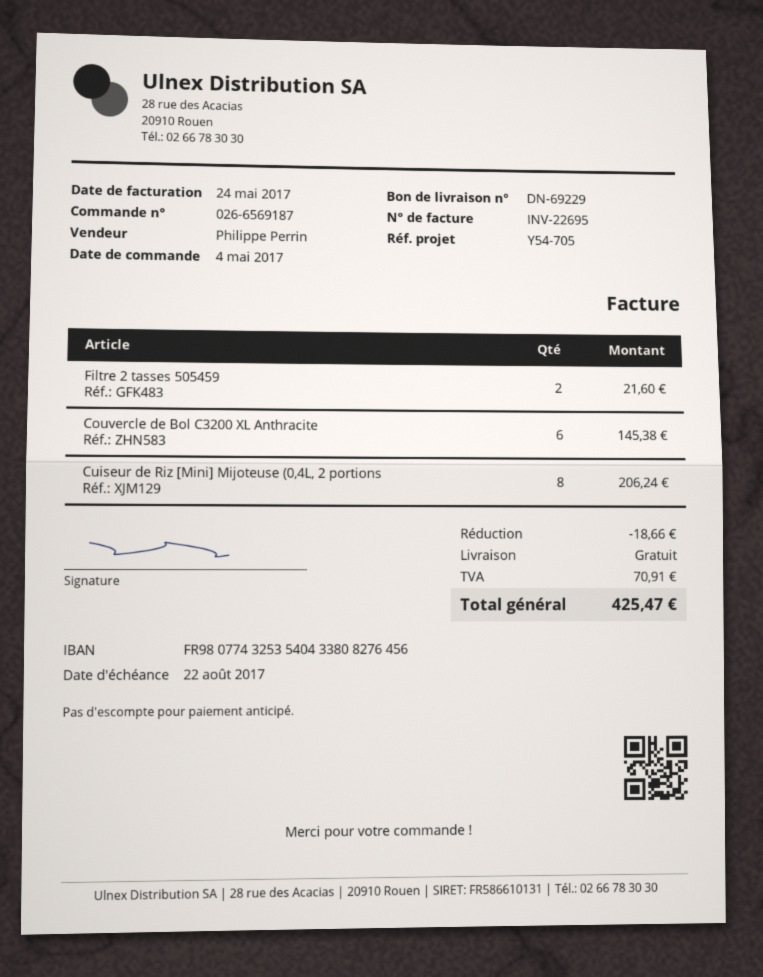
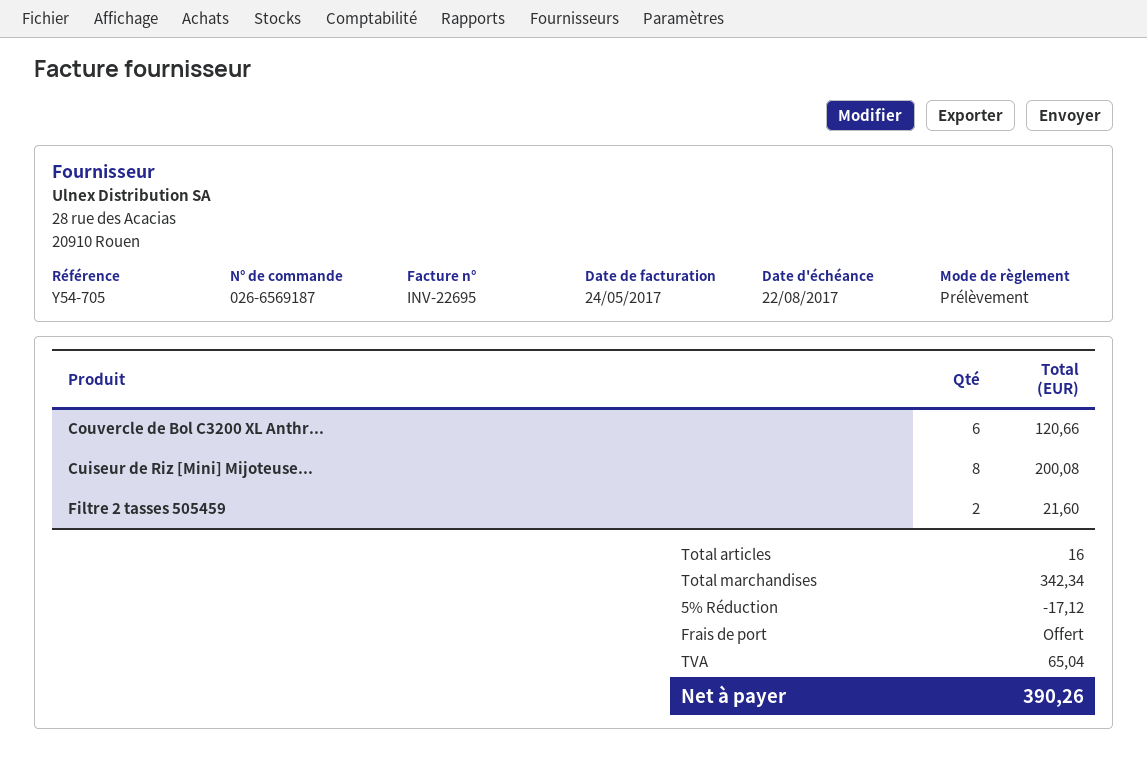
Couvercle de Bol C3200 XL Anthracite: 6 for 145.38 -> 6 for 120.66
Cuiseur de Riz [Mini] Mijoteuse (0,4L, 2 portions: 8 for 206.24 -> 8 for 200.08
discount: 18.66 -> 17.12
tax: 70.91 -> 65.04
total: 425.47 -> 390.26

